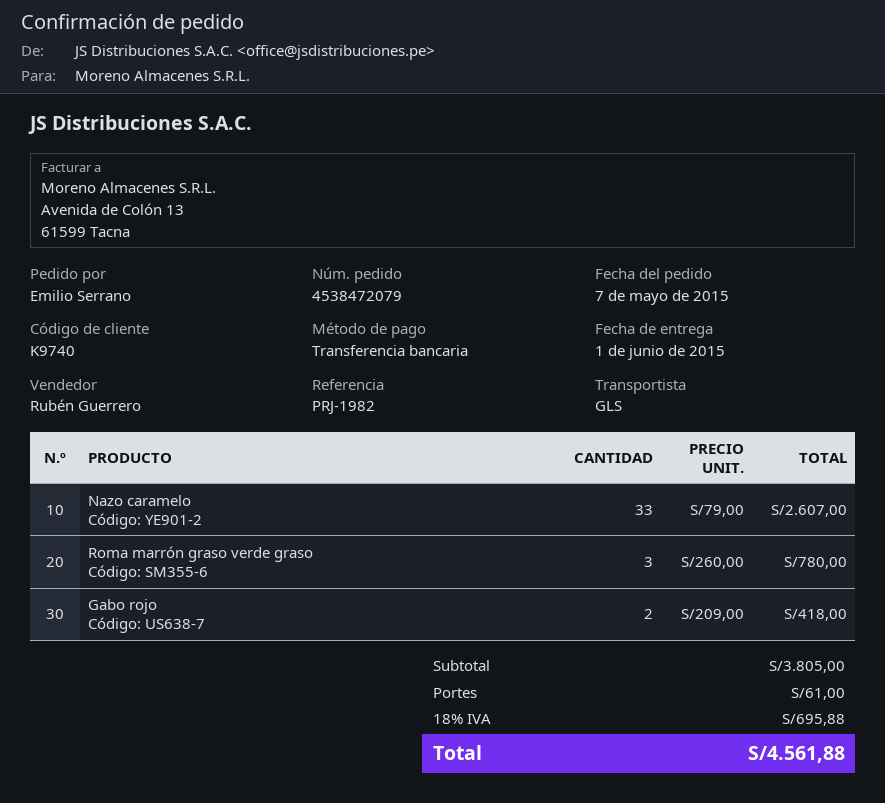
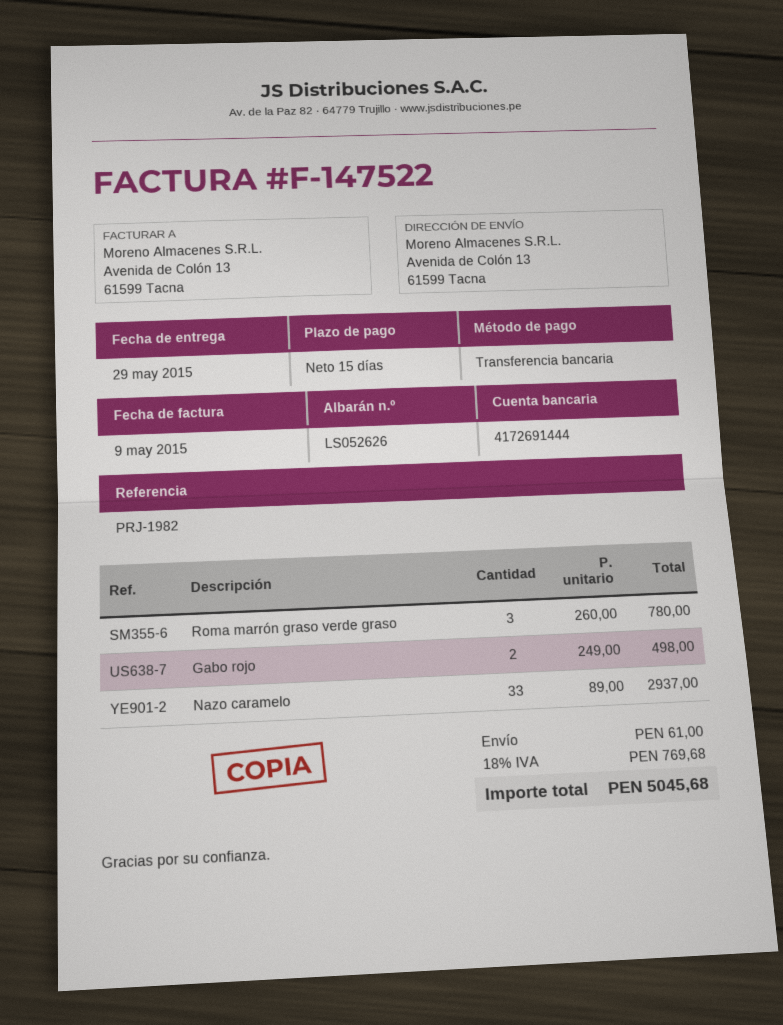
delivery date: 2015-06-01 -> 2015-05-29
Nazo caramelo: 33 x 79.00 = 2607.00 -> 33 x 89.00 = 2937.00
Gabo rojo: 2 x 209.00 = 418.00 -> 2 x 249.00 = 498.00
tax: 18% = 695.88 -> 18% = 769.68
total: 4561.88 -> 5045.68

